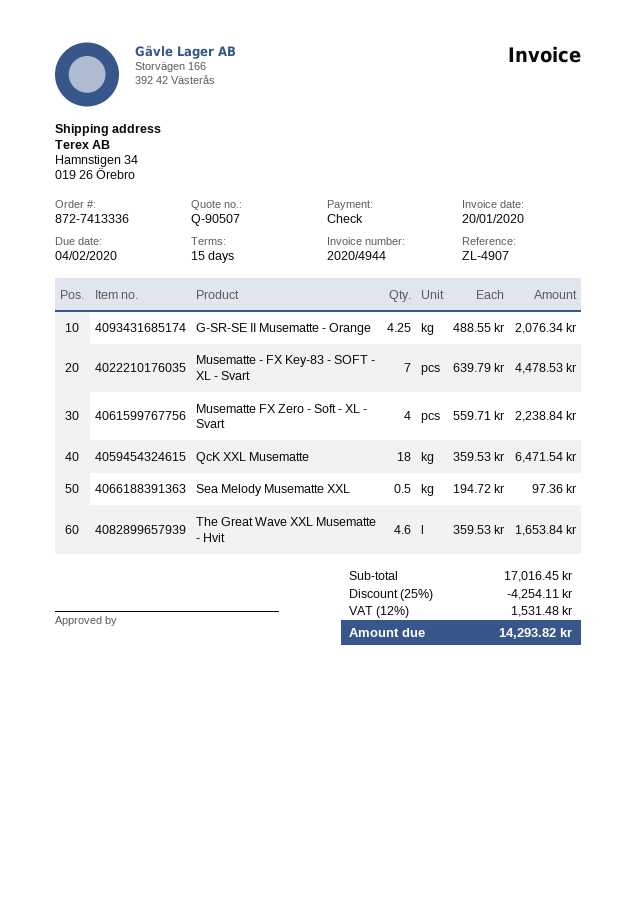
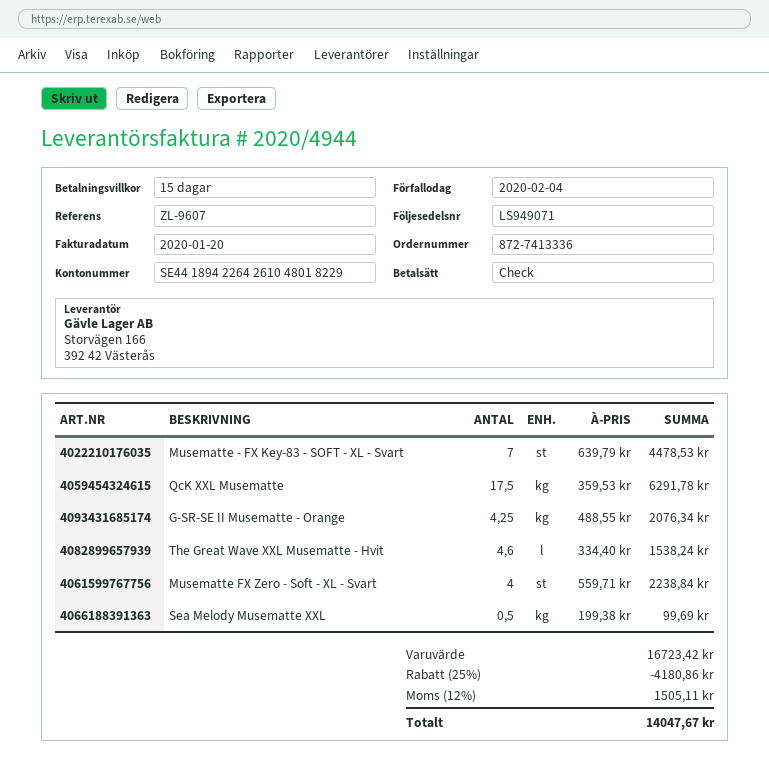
reference: ZL-4907 -> ZL-9607
QcK XXL Musematte: 18 x 359.53 = 6471.54 -> 17.5 x 359.53 = 6291.78
Sea Melody Musematte XXL: 0.5 x 194.72 = 97.36 -> 0.5 x 199.38 = 99.69
The Great Wave XXL Musematte - Hvit: 4.6 x 359.53 = 1653.84 -> 4.6 x 334.40 = 1538.24
subtotal: 17016.45 -> 16723.42
discount: 25% = 4254.11 -> 25% = 4180.86
tax: 12% = 1531.48 -> 12% = 1505.11
total: 14293.82 -> 14047.67

